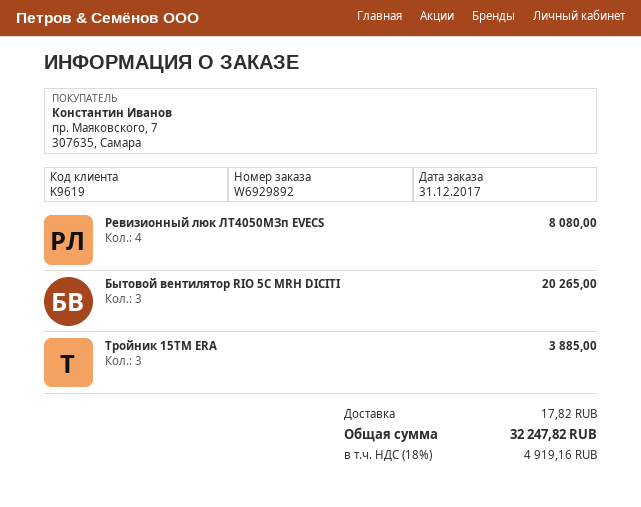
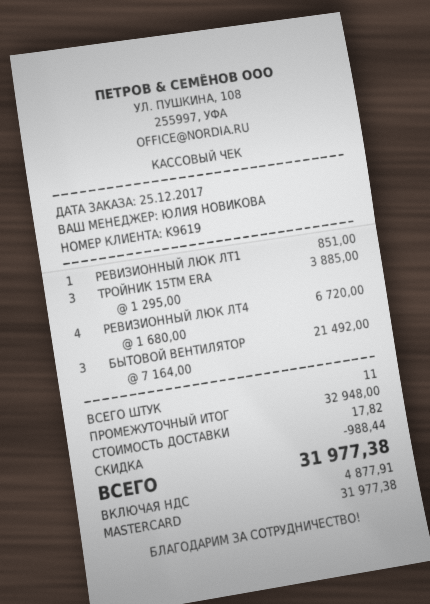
order date: 2017-12-31 -> 2017-12-25
Ревизионный люк ЛТ4050МЗп EVECS: 4 for 8080.00 -> 4 for 6720.00
Бытовой вентилятор RIO 5C MRH DICITI: 3 for 20265.00 -> 3 for 21492.00
РЕВИЗИОННЫЙ ЛЮК ЛТ1: none -> 1 for 851.00
discount: none -> 988.44
tax: 4919.16 -> 4877.91
total: 32247.82 -> 31977.38

